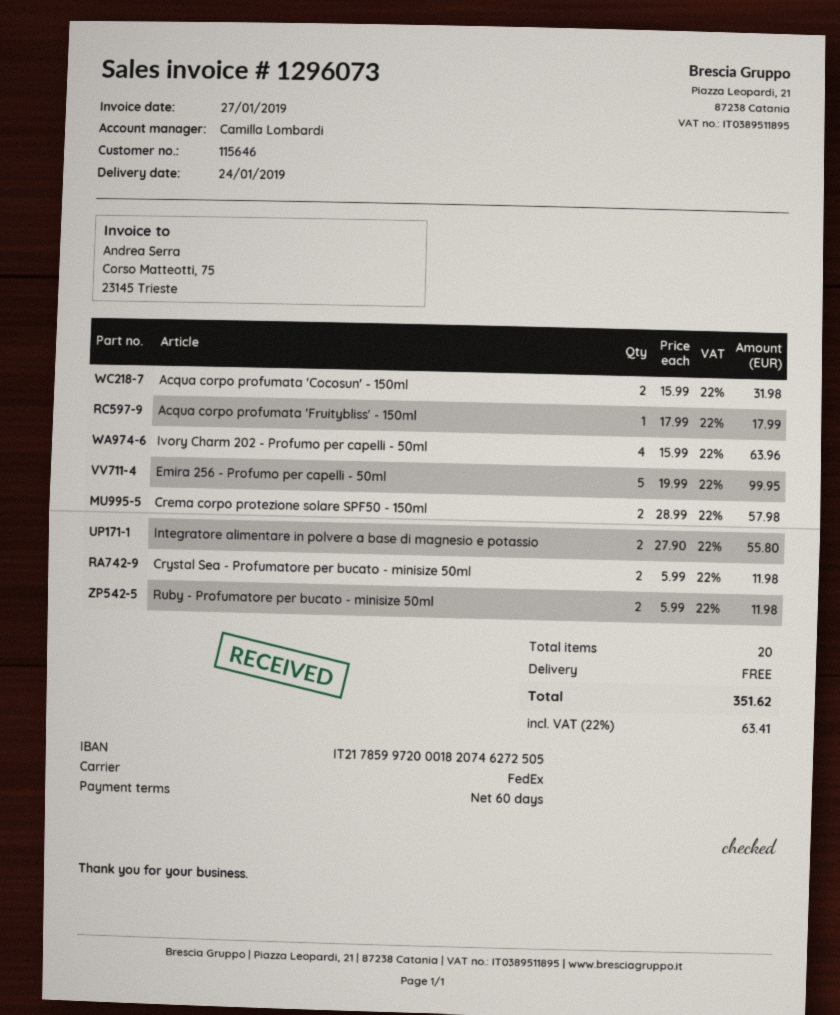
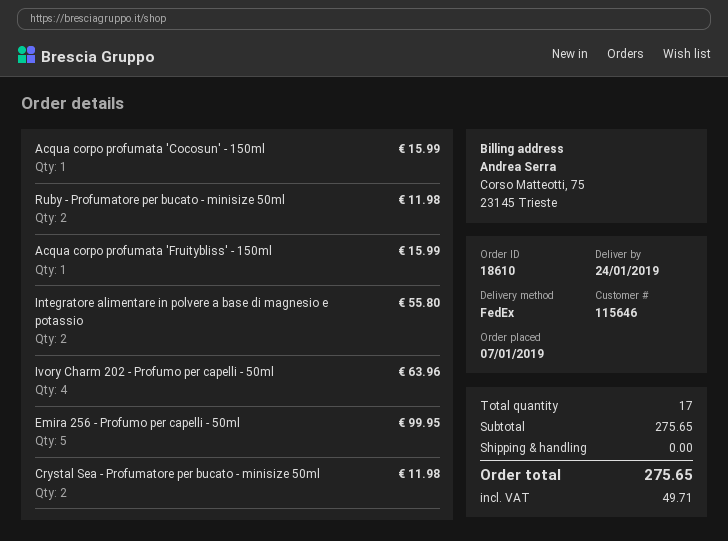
Acqua corpo profumata 'Cocosun' - 150ml: 2 for 31.98 -> 1 for 15.99
Acqua corpo profumata 'Fruitybliss' - 150ml: 1 for 17.99 -> 1 for 15.99
Crema corpo protezione solare SPF50 - 150ml: 2 for 57.98 -> none
total quantity: 20 -> 17
tax: 63.41 -> 49.71
total: 351.62 -> 275.65

